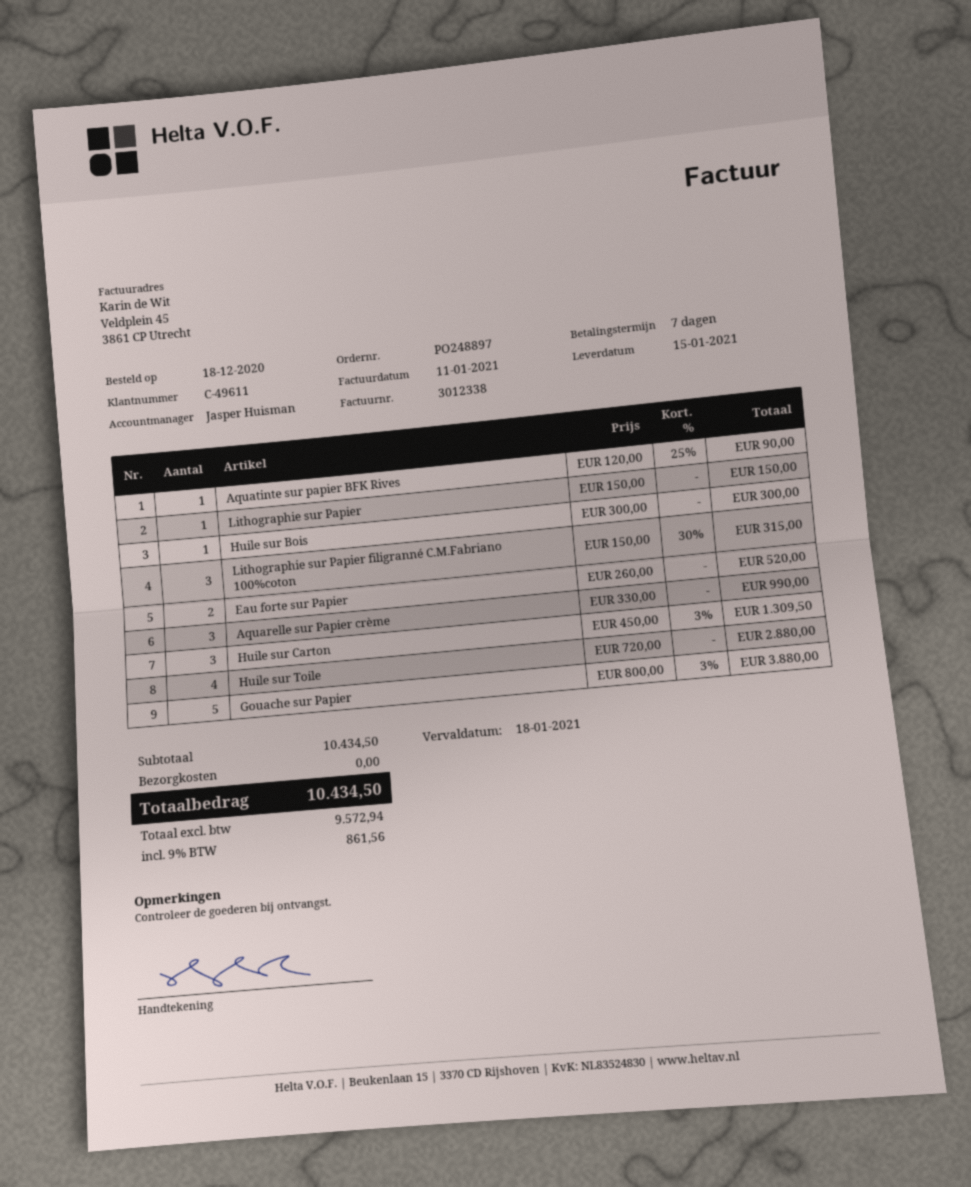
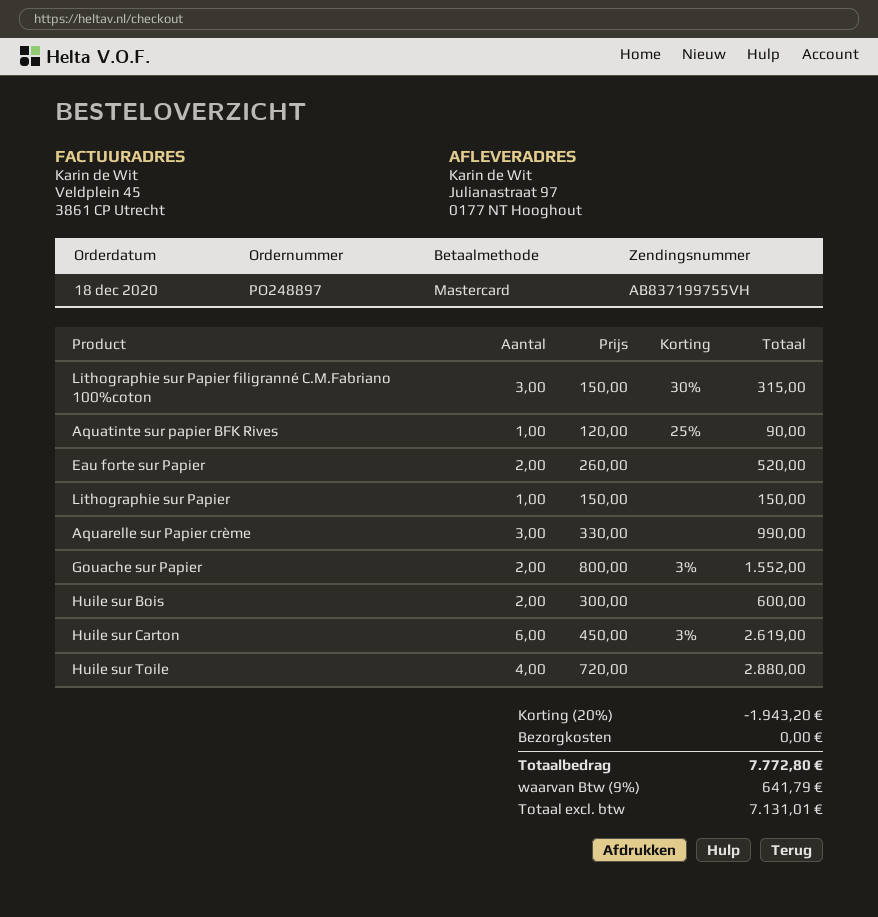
Huile sur Bois: 1 x 300.00 = 300.00 -> 2 x 300.00 = 600.00
Huile sur Carton: 3 x 450.00 - 3% = 1309.50 -> 6 x 450.00 - 3% = 2619.00
Gouache sur Papier: 5 x 800.00 - 3% = 3880.00 -> 2 x 800.00 - 3% = 1552.00
discount: none -> 20% = 1943.20
net: 9572.94 -> 7131.01
tax: 9% = 861.56 -> 9% = 641.79
total: 10434.50 -> 7772.80

